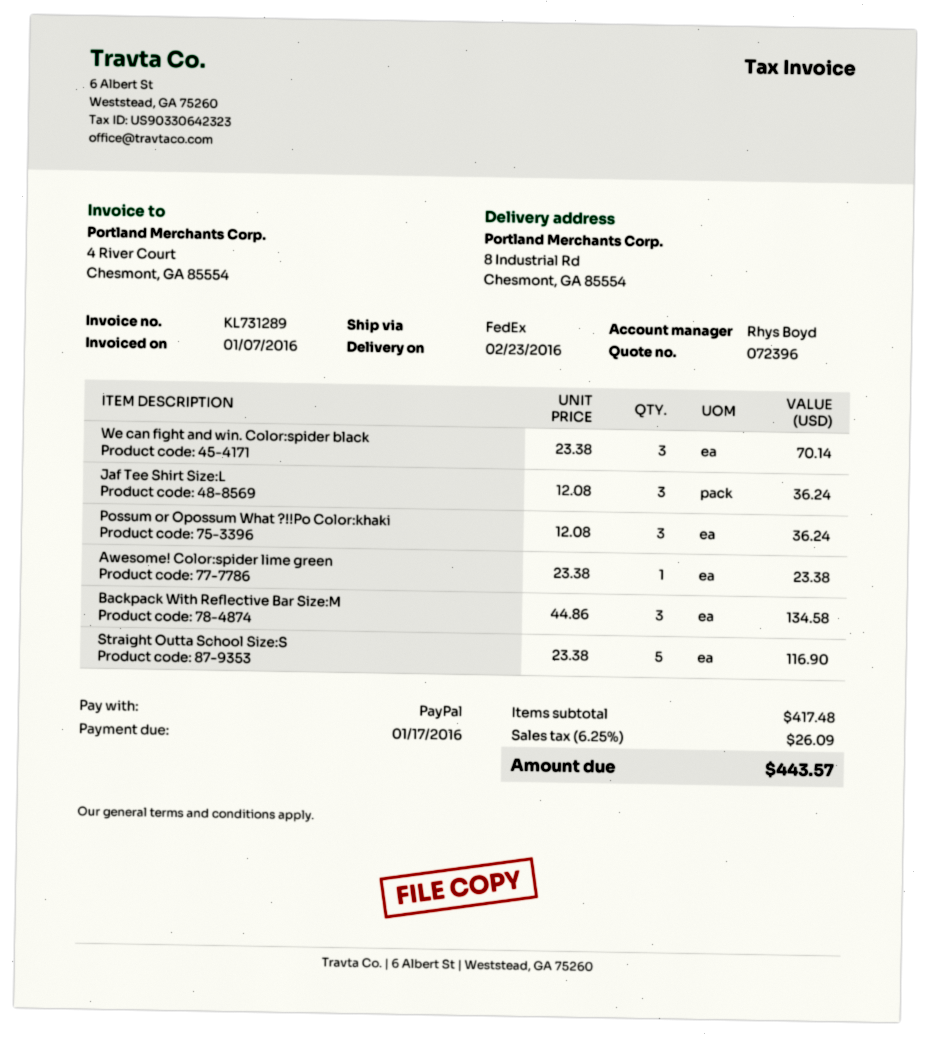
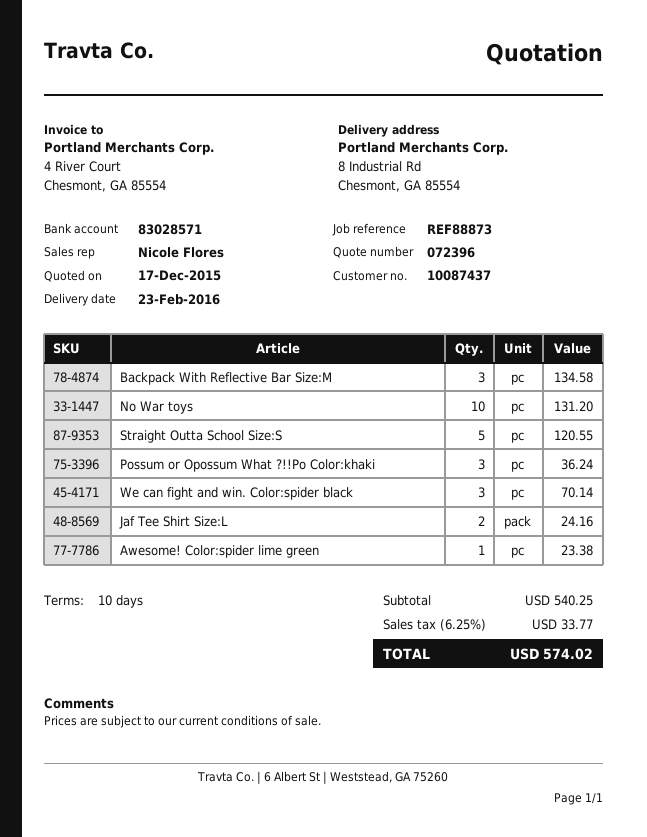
sales rep: Rhys Boyd -> Nicole Flores
Jaf Tee Shirt Size:L: 3 for 36.24 -> 2 for 24.16
Straight Outta School Size:S: 5 for 116.90 -> 5 for 120.55
No War toys: none -> 10 for 131.20
subtotal: 417.48 -> 540.25
tax: 6.25% = 26.09 -> 6.25% = 33.77
total: 443.57 -> 574.02

